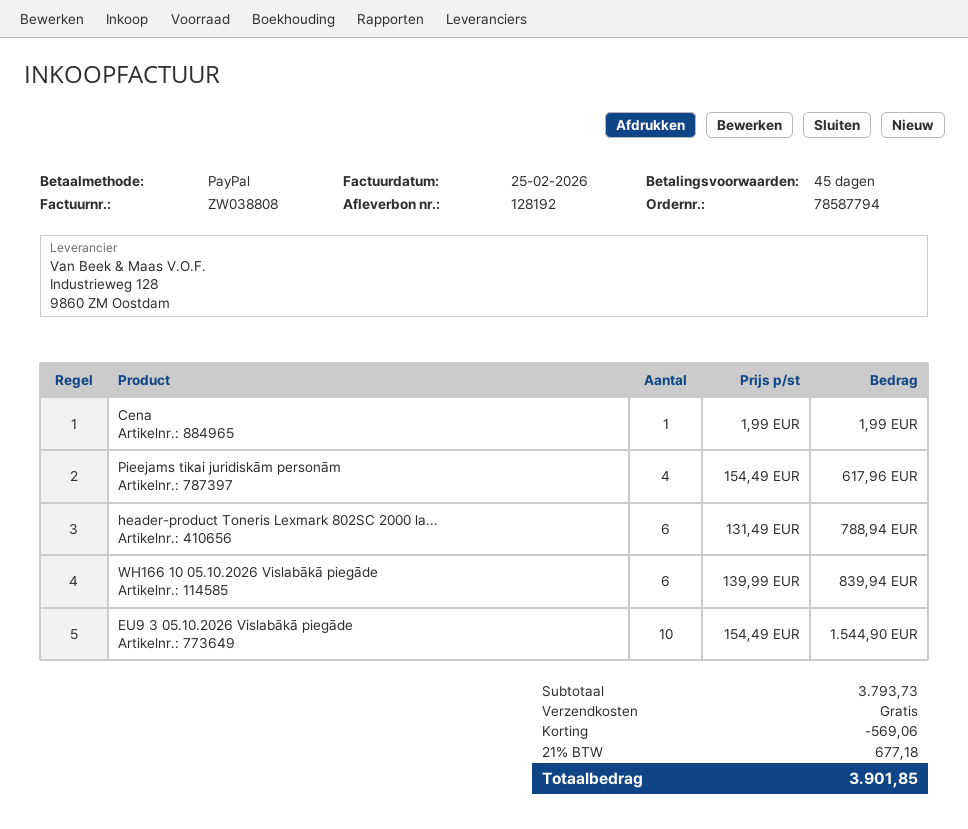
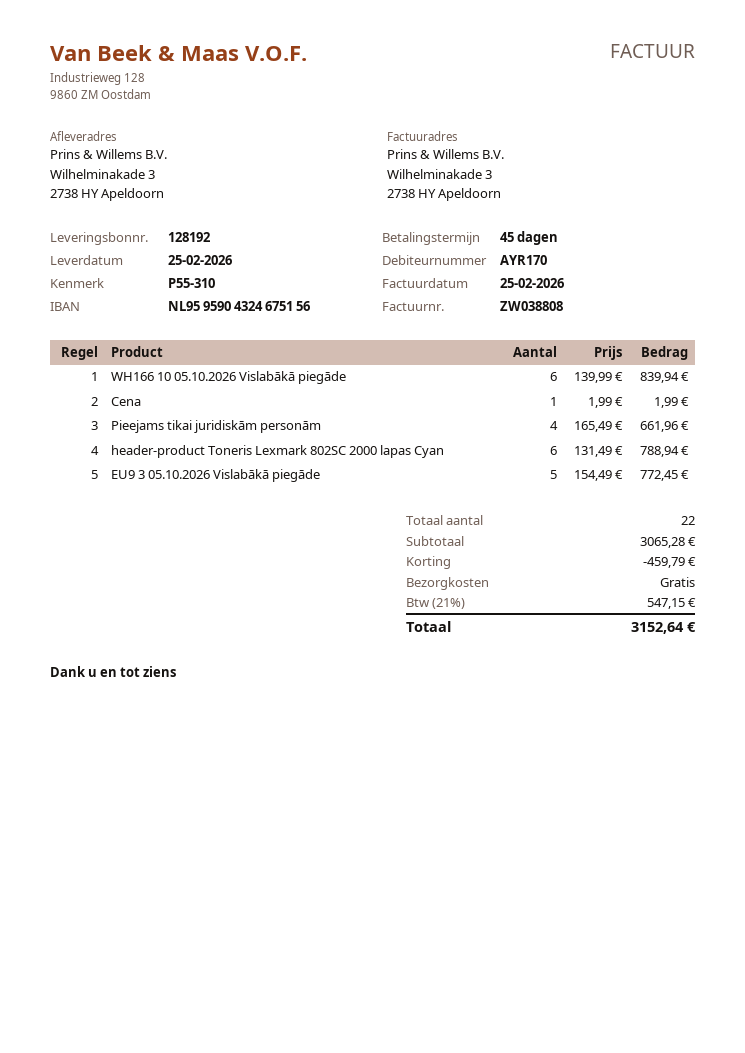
Pieejams tikai juridiskām personām: 4 x 154.49 = 617.96 -> 4 x 165.49 = 661.96
EU9 3 05.10.2026 Vislabākā piegāde: 10 x 154.49 = 1544.90 -> 5 x 154.49 = 772.45
subtotal: 3793.73 -> 3065.28
discount: 569.06 -> 459.79
tax: 21% = 677.18 -> 21% = 547.15
total: 3901.85 -> 3152.64

